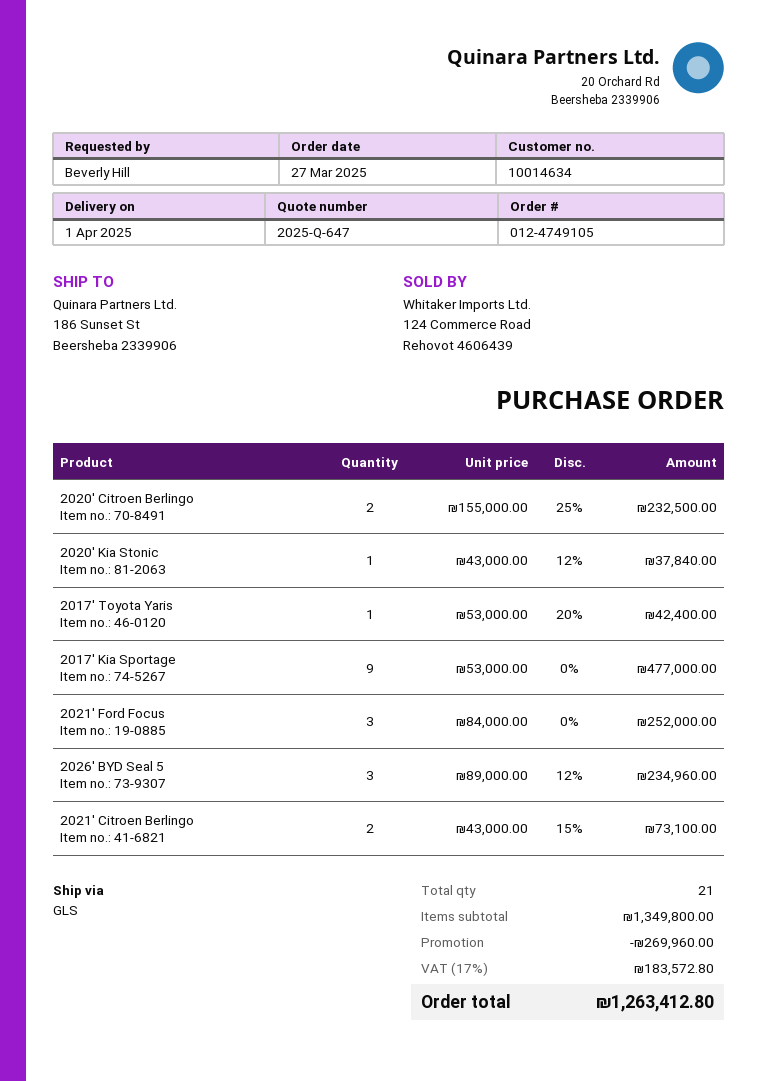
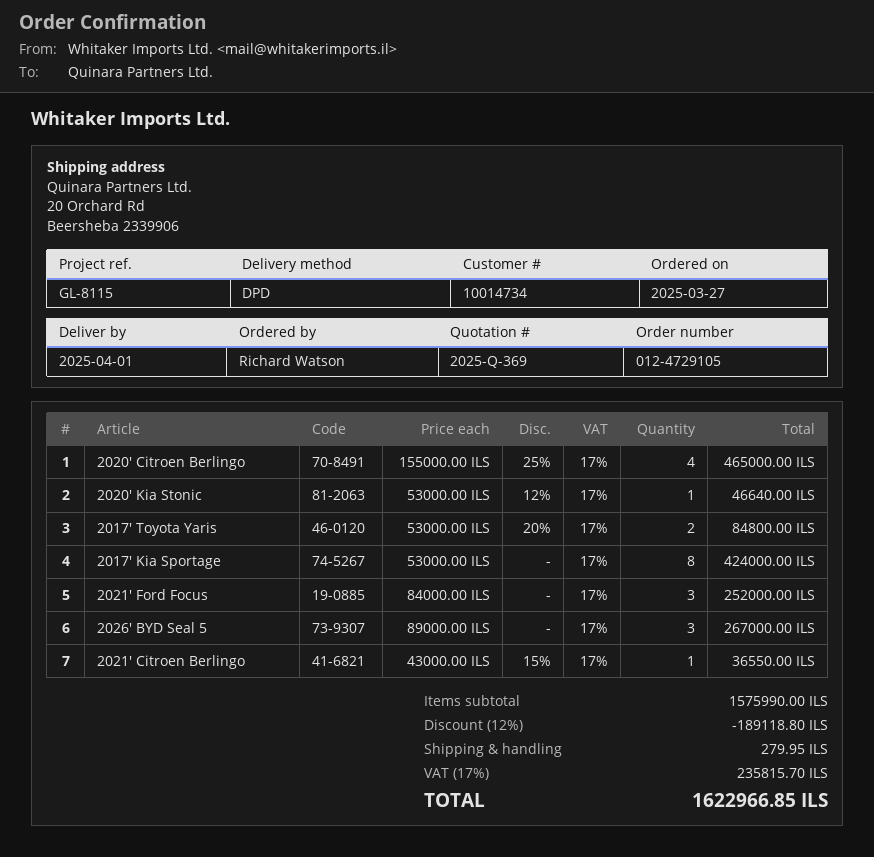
quote number: 2025-Q-647 -> 2025-Q-369
order number: 012-4749105 -> 012-4729105
customer number: 10014634 -> 10014734
ordered by: Beverly Hill -> Richard Watson
shipping method: GLS -> DPD
ship to: 186 Sunset St, Beersheba 2339906 -> 20 Orchard Rd, Beersheba 2339906
2020' Citroen Berlingo: 2 x 155000.00 - 25% = 232500.00 -> 4 x 155000.00 - 25% = 465000.00
2020' Kia Stonic: 1 x 43000.00 - 12% = 37840.00 -> 1 x 53000.00 - 12% = 46640.00
2017' Toyota Yaris: 1 x 53000.00 - 20% = 42400.00 -> 2 x 53000.00 - 20% = 84800.00
2017' Kia Sportage: 9 x 53000.00 = 477000.00 -> 8 x 53000.00 = 424000.00
2026' BYD Seal 5: 3 x 89000.00 - 12% = 234960.00 -> 3 x 89000.00 = 267000.00
2021' Citroen Berlingo: 2 x 43000.00 - 15% = 73100.00 -> 1 x 43000.00 - 15% = 36550.00
subtotal: 1349800.00 -> 1575990.00
discount: 269960.00 -> 189118.80
shipping: none -> 279.95
tax: 17% = 183572.80 -> 17% = 235815.70
total: 1263412.80 -> 1622966.85

